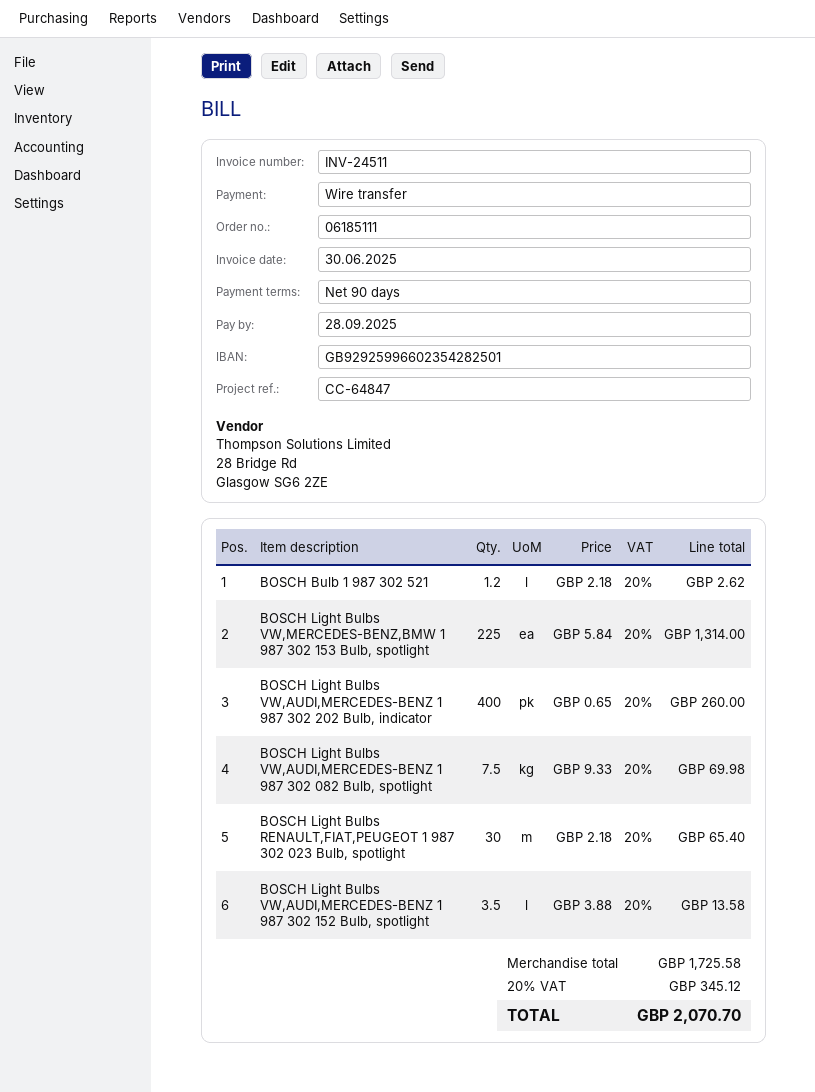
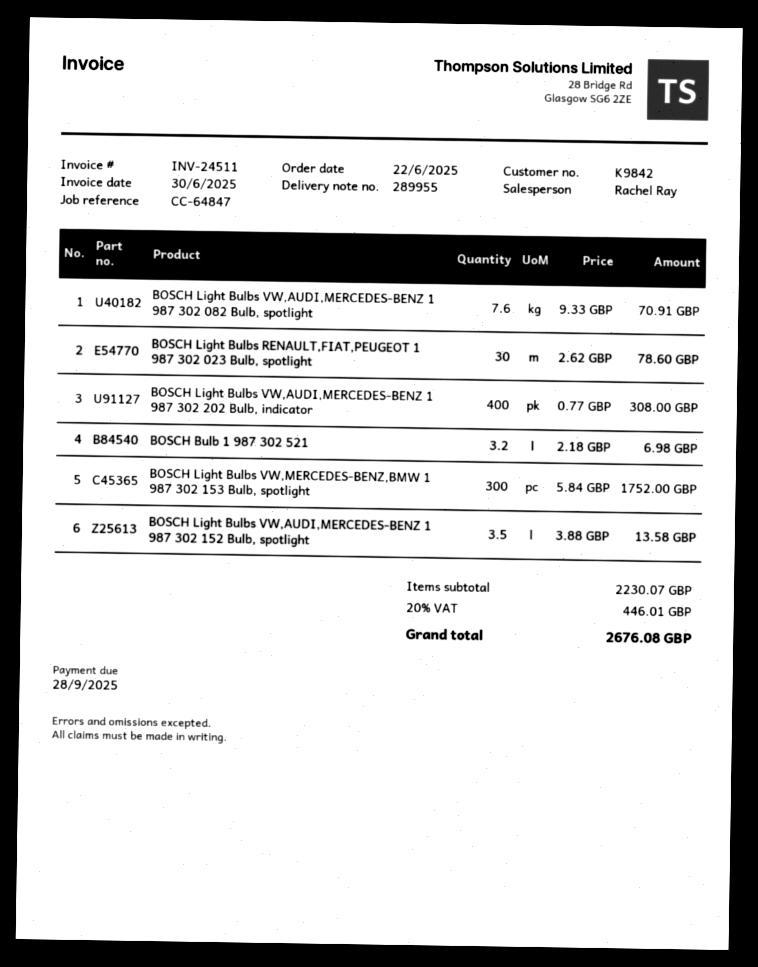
BOSCH Bulb 1 987 302 521: 1.2 x 2.18 = 2.62 -> 3.2 x 2.18 = 6.98
BOSCH Light Bulbs VW,MERCEDES-BENZ,BMW 1 987 302 153 Bulb, spotlight: 225 x 5.84 = 1314.00 -> 300 x 5.84 = 1752.00
BOSCH Light Bulbs VW,AUDI,MERCEDES-BENZ 1 987 302 202 Bulb, indicator: 400 x 0.65 = 260.00 -> 400 x 0.77 = 308.00
BOSCH Light Bulbs VW,AUDI,MERCEDES-BENZ 1 987 302 082 Bulb, spotlight: 7.5 x 9.33 = 69.98 -> 7.6 x 9.33 = 70.91
BOSCH Light Bulbs RENAULT,FIAT,PEUGEOT 1 987 302 023 Bulb, spotlight: 30 x 2.18 = 65.40 -> 30 x 2.62 = 78.60
subtotal: 1725.58 -> 2230.07
tax: 20% = 345.12 -> 20% = 446.01
total: 2070.70 -> 2676.08

